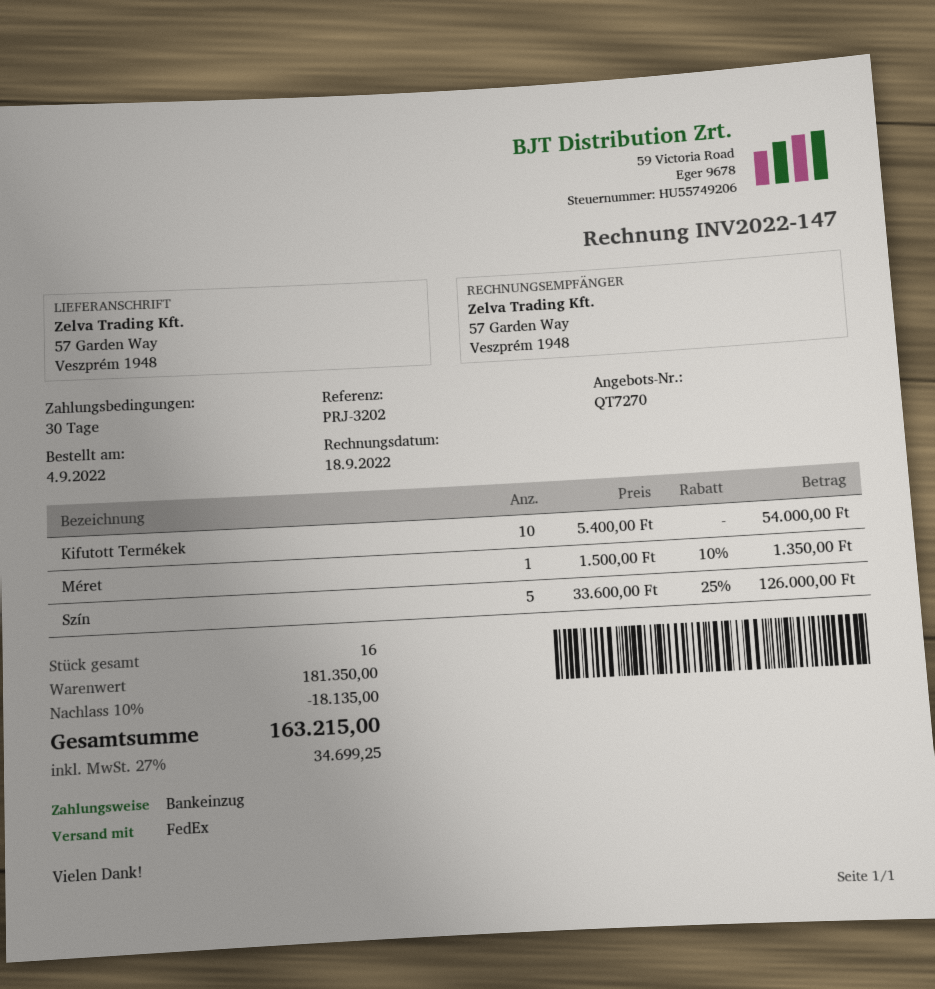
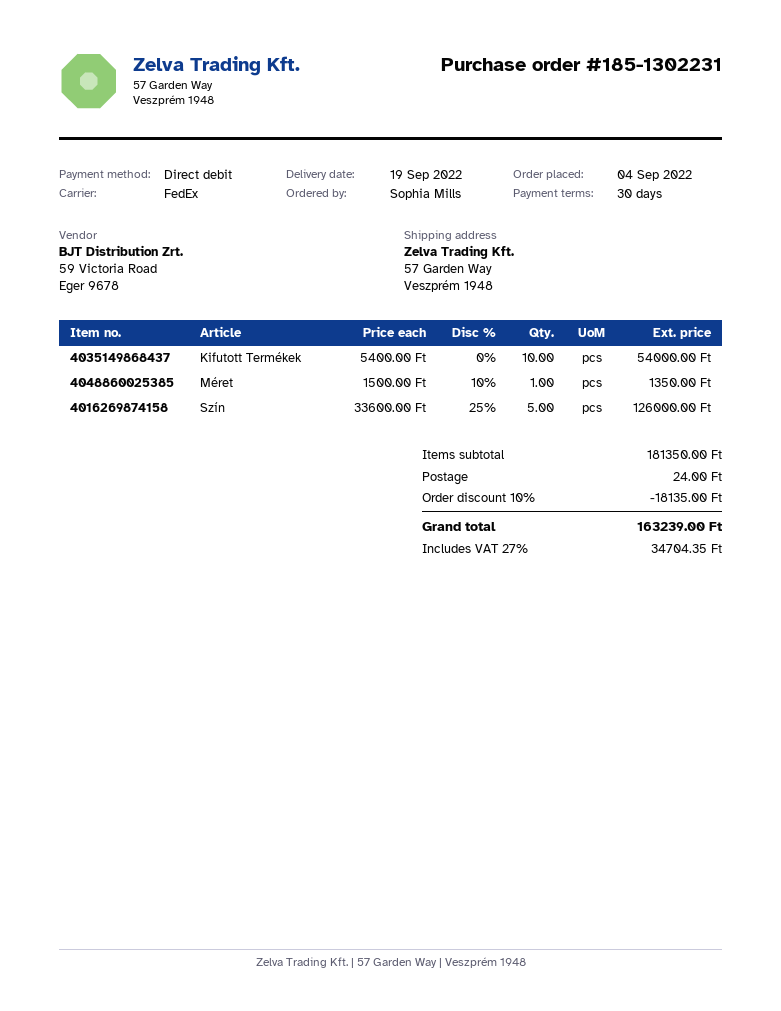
shipping: none -> 24.00
tax: 27% = 34699.25 -> 27% = 34704.35
total: 163215.00 -> 163239.00

